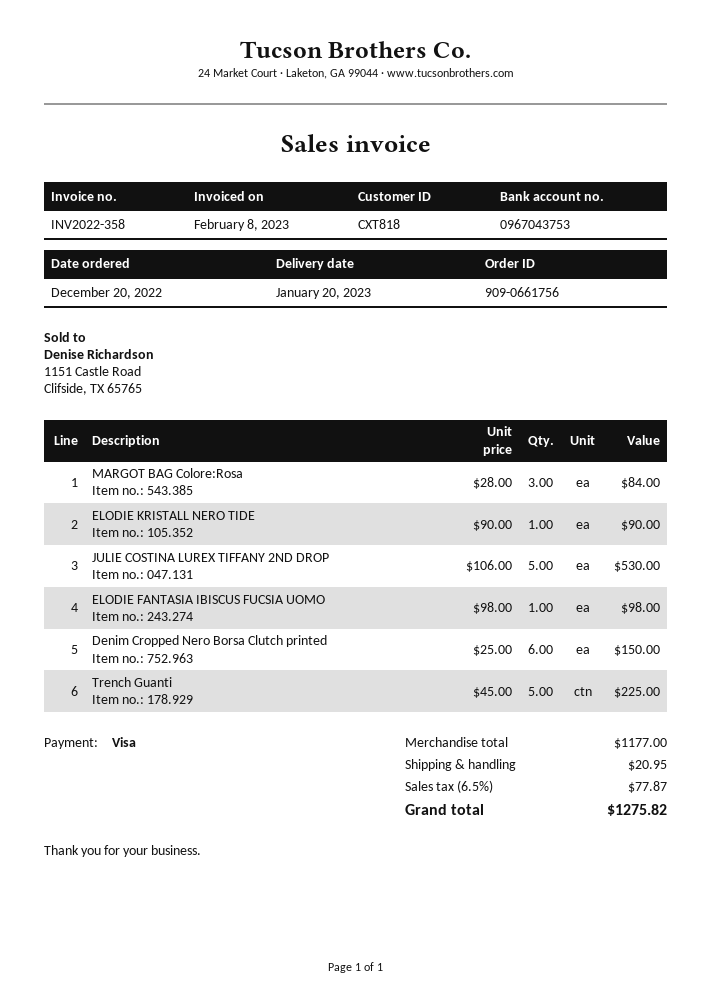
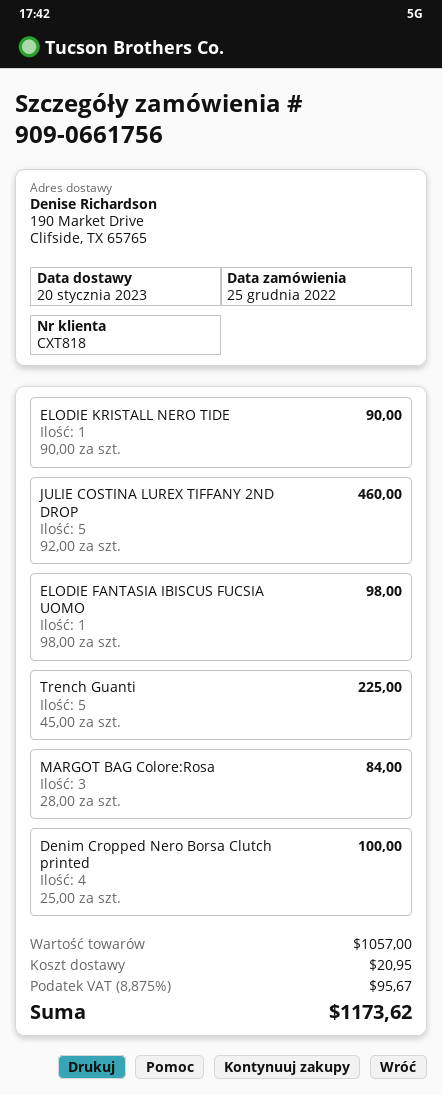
order date: 2022-12-20 -> 2022-12-25
JULIE COSTINA LUREX TIFFANY 2ND DROP: 5 x 106.00 = 530.00 -> 5 x 92.00 = 460.00
Denim Cropped Nero Borsa Clutch printed: 6 x 25.00 = 150.00 -> 4 x 25.00 = 100.00
subtotal: 1177.00 -> 1057.00
tax: 6.5% = 77.87 -> 8.875% = 95.67
total: 1275.82 -> 1173.62

